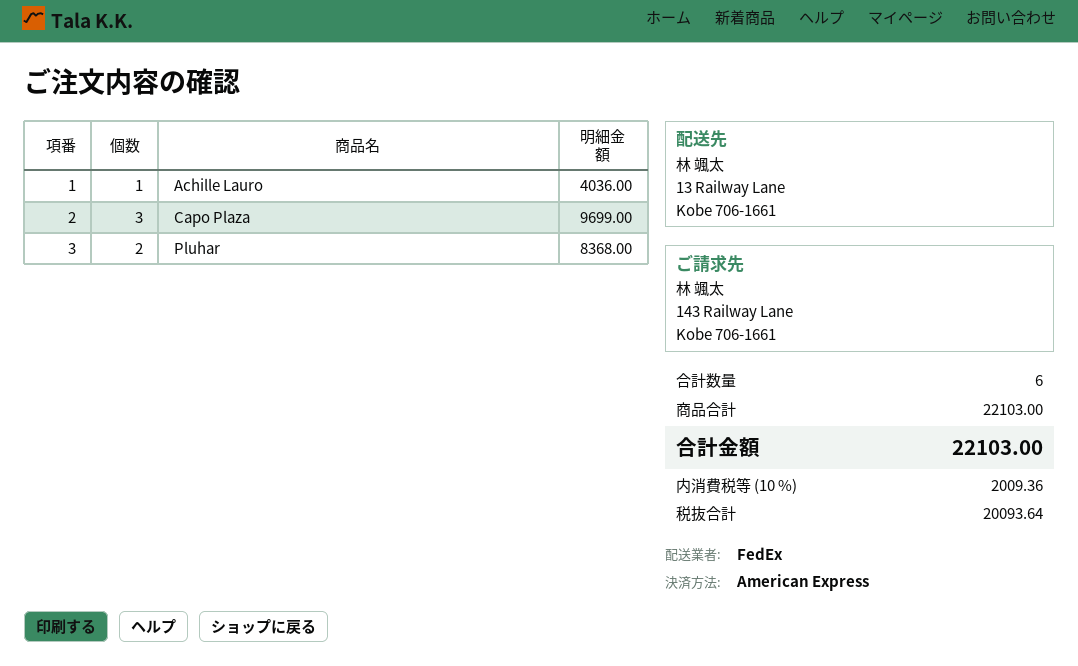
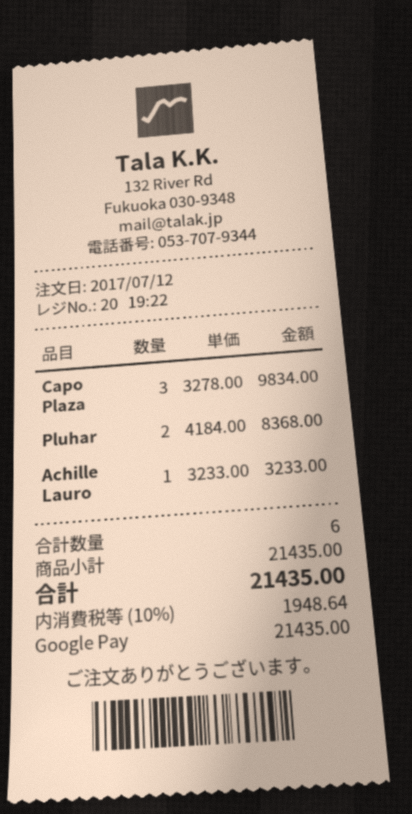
payment method: American Express -> Google Pay
Achille Lauro: 1 for 4036.00 -> 1 for 3233.00
Capo Plaza: 3 for 9699.00 -> 3 for 9834.00
subtotal: 22103.00 -> 21435.00
tax: 10% = 2009.36 -> 10% = 1948.64
total: 22103.00 -> 21435.00

